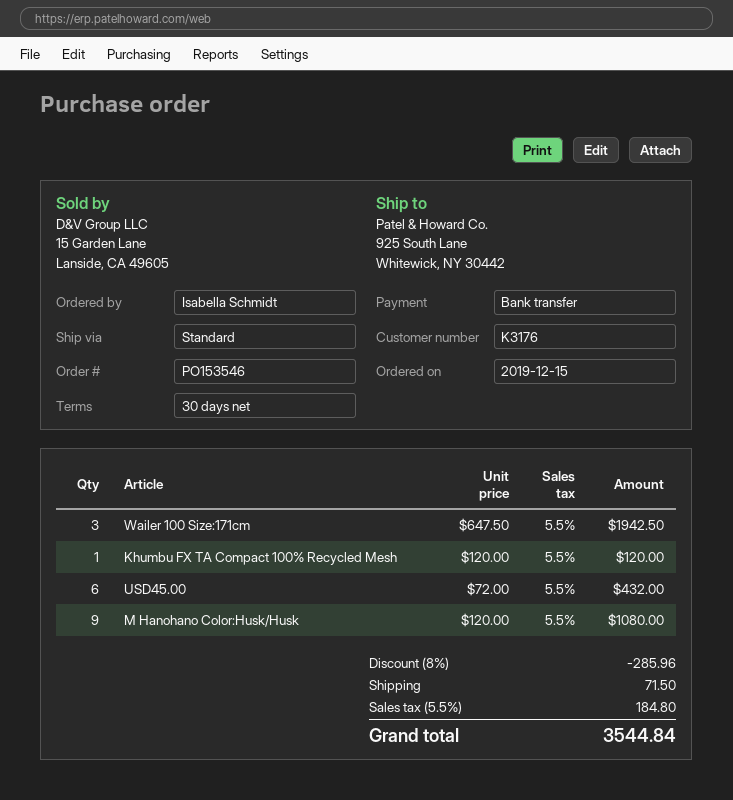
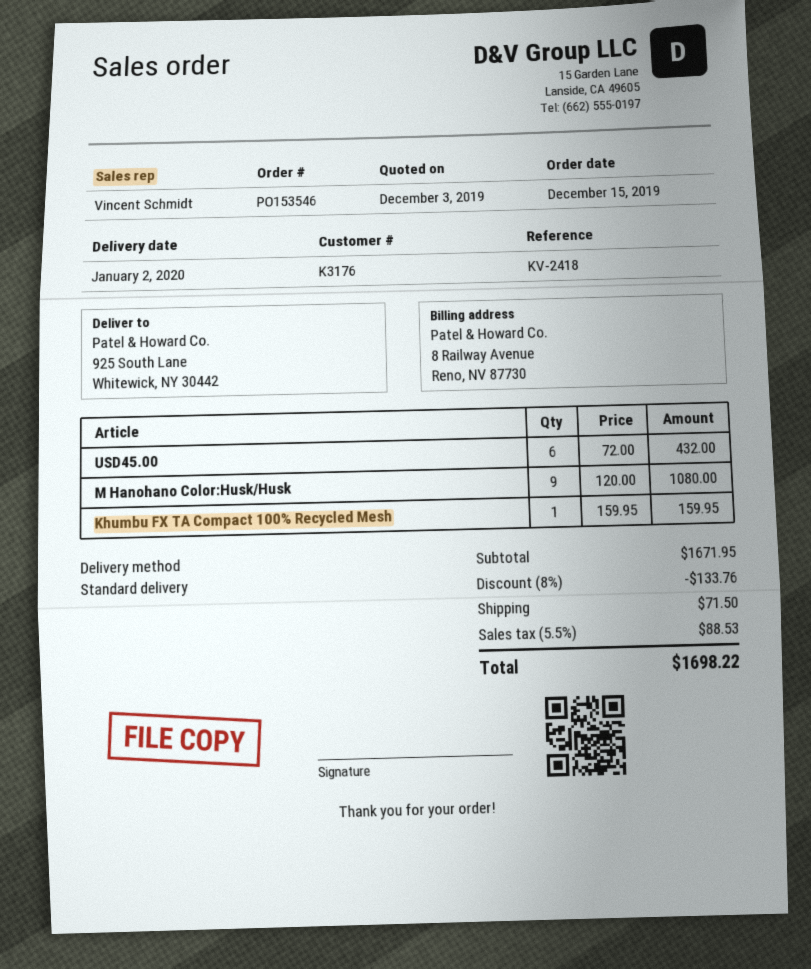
Wailer 100 Size:171cm: 3 x 647.50 = 1942.50 -> none
Khumbu FX TA Compact 100% Recycled Mesh: 1 x 120.00 = 120.00 -> 1 x 159.95 = 159.95
discount: 8% = 285.96 -> 8% = 133.76
tax: 5.5% = 184.80 -> 5.5% = 88.53
total: 3544.84 -> 1698.22

